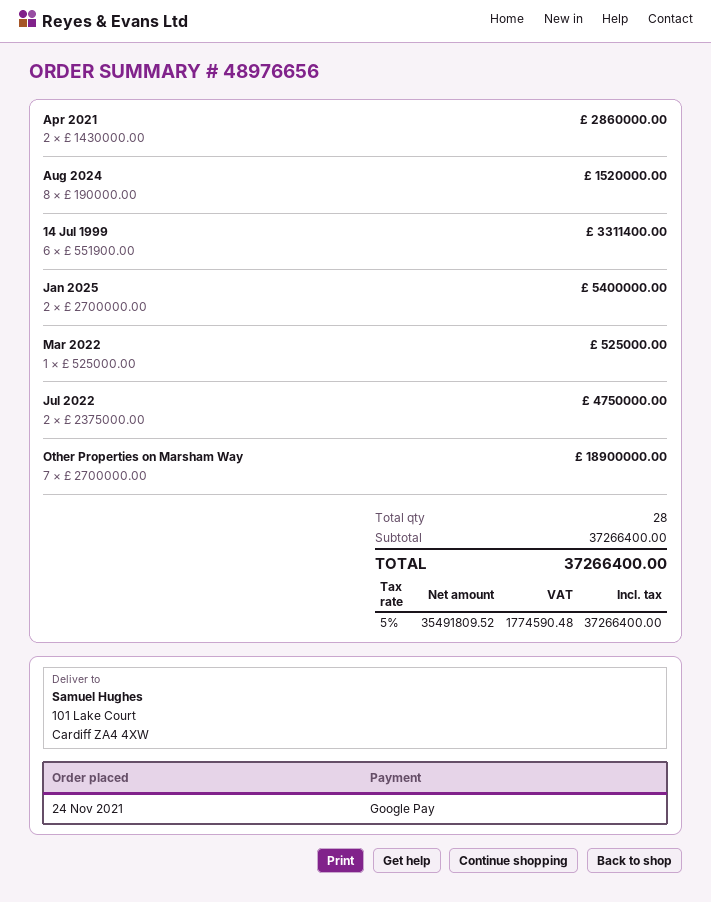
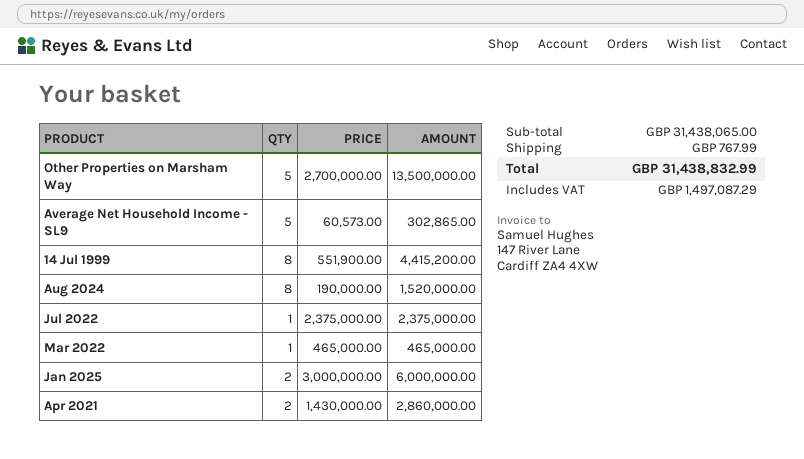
14 Jul 1999: 6 x 551900.00 = 3311400.00 -> 8 x 551900.00 = 4415200.00
Jan 2025: 2 x 2700000.00 = 5400000.00 -> 2 x 3000000.00 = 6000000.00
Mar 2022: 1 x 525000.00 = 525000.00 -> 1 x 465000.00 = 465000.00
Jul 2022: 2 x 2375000.00 = 4750000.00 -> 1 x 2375000.00 = 2375000.00
Other Properties on Marsham Way: 7 x 2700000.00 = 18900000.00 -> 5 x 2700000.00 = 13500000.00
Average Net Household Income - SL9: none -> 5 x 60573.00 = 302865.00
subtotal: 37266400.00 -> 31438065.00
shipping: none -> 767.99
tax: 1774590.48 -> 1497087.29
total: 37266400.00 -> 31438832.99

